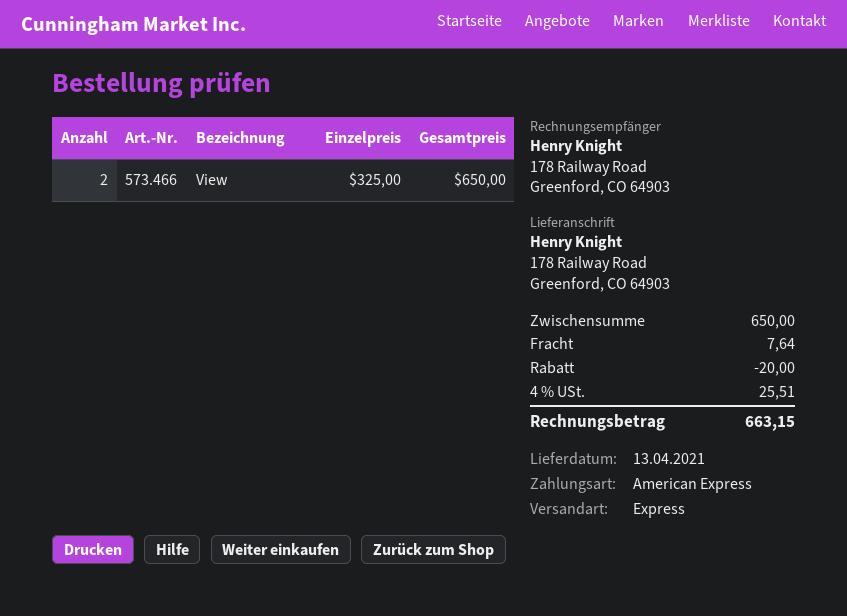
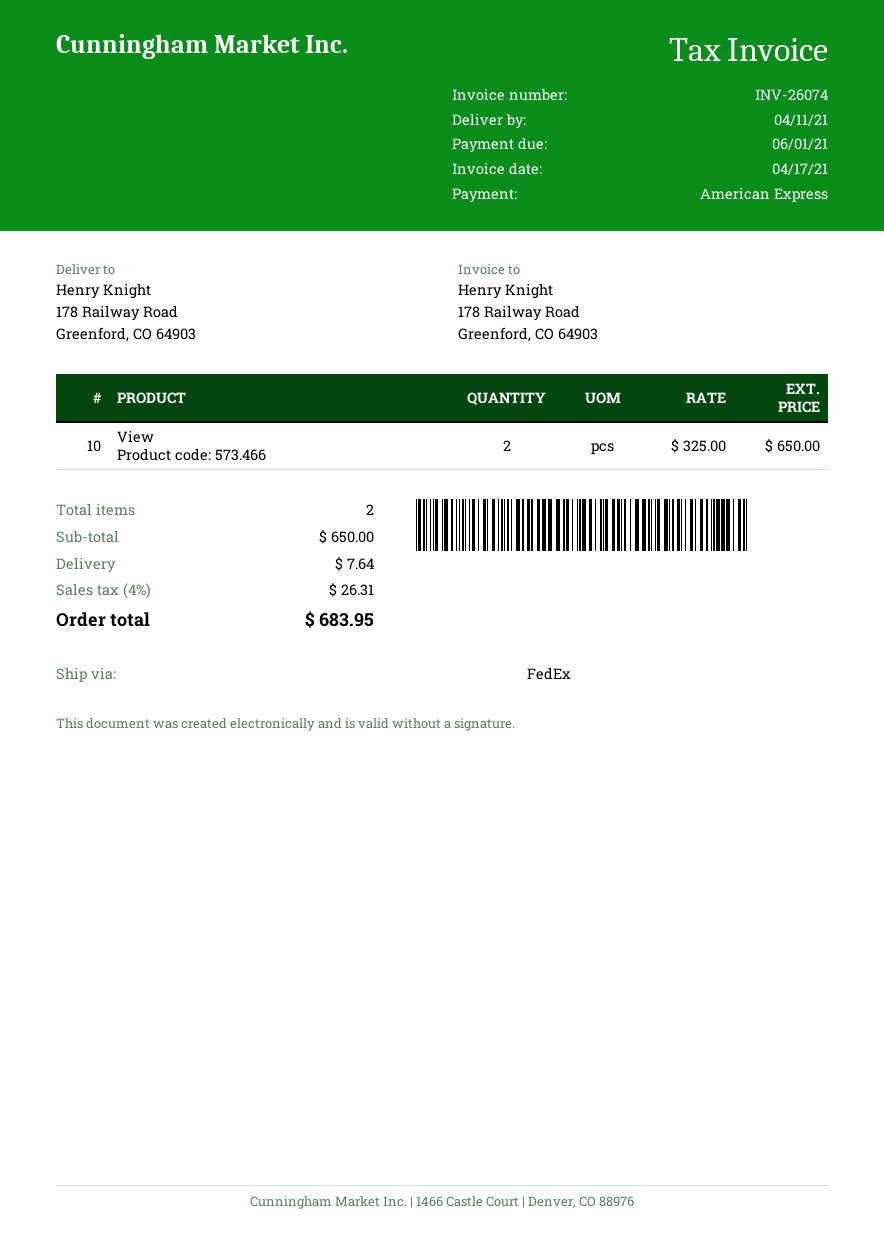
delivery date: 2021-04-13 -> 2021-04-11
shipping method: express -> FedEx
discount: 20.00 -> none
tax: 4% = 25.51 -> 4% = 26.31
total: 663.15 -> 683.95

